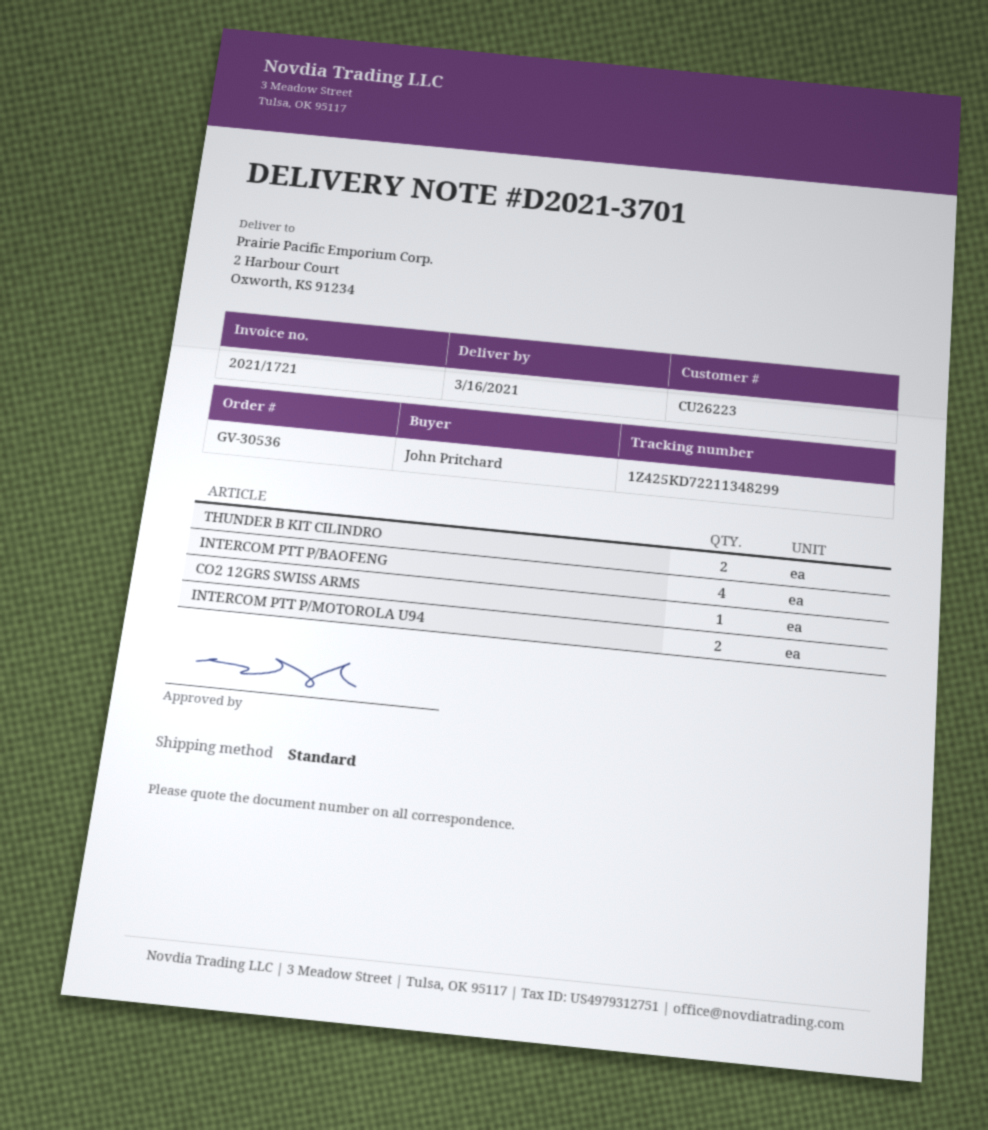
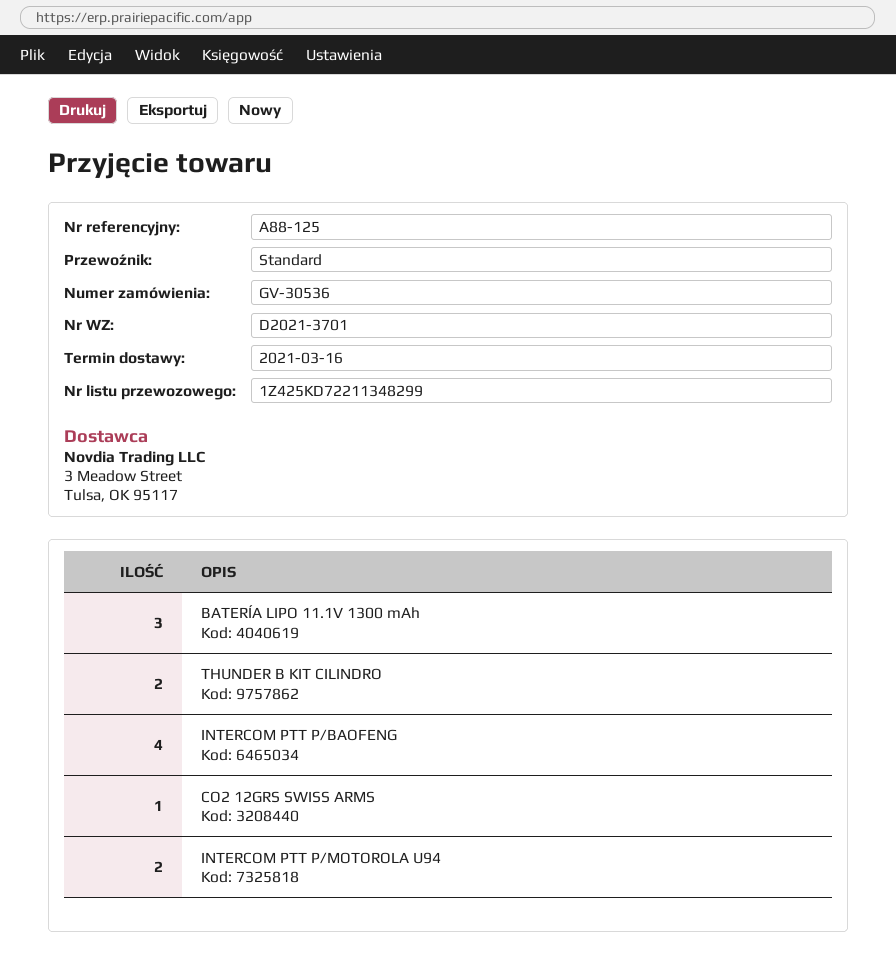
BATERÍA LIPO 11.1V 1300 mAh: none -> 3

